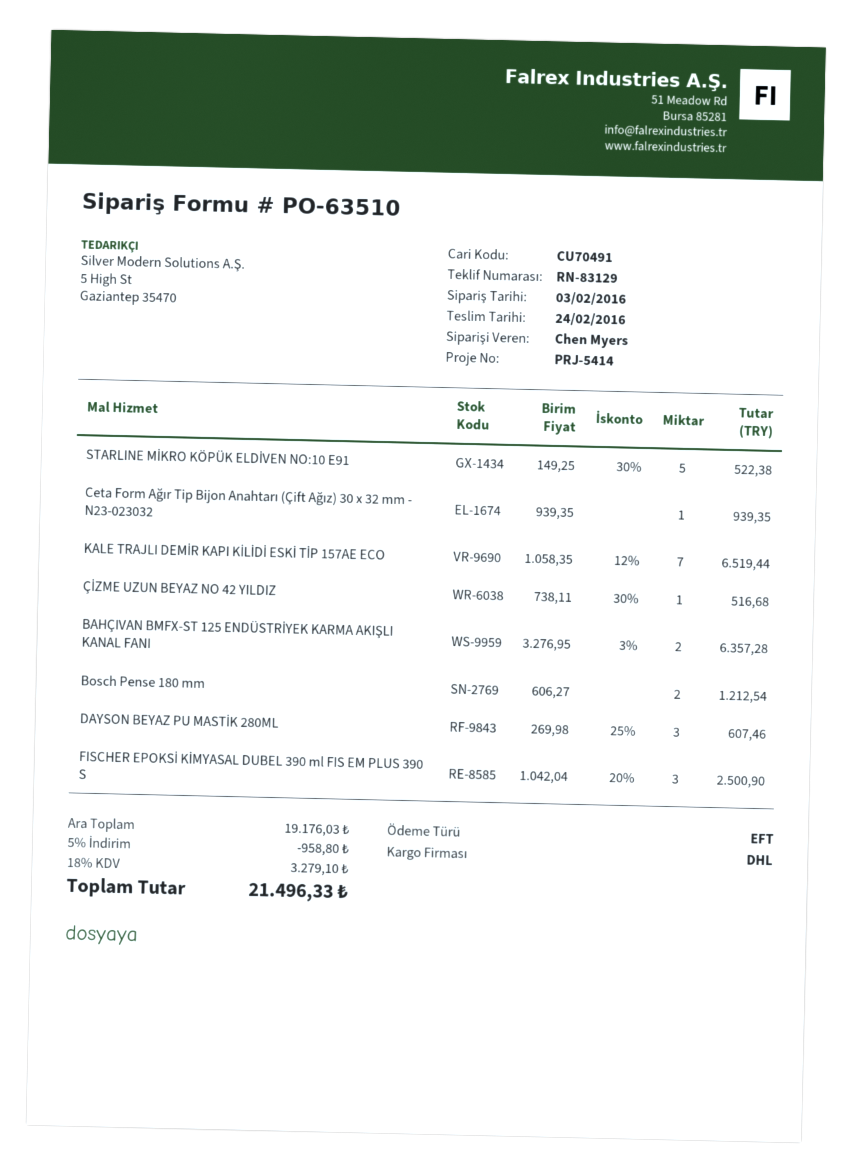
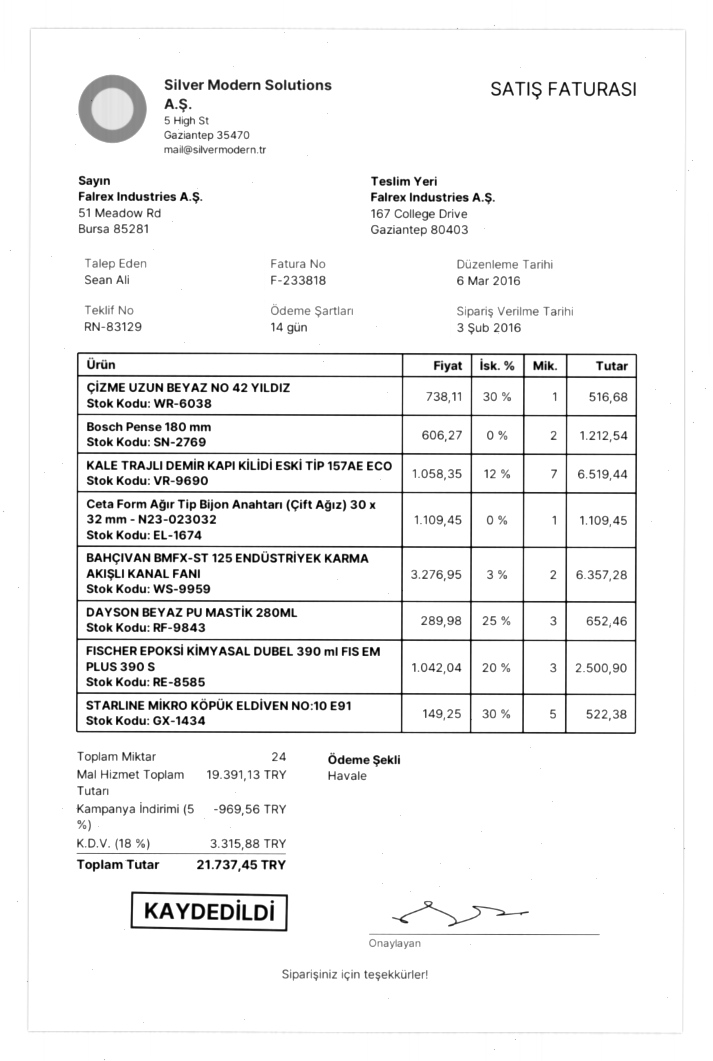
ordered by: Chen Myers -> Sean Ali
Ceta Form Ağır Tip Bijon Anahtarı (Çift Ağız) 30 x 32 mm - N23-023032: 1 x 939.35 = 939.35 -> 1 x 1109.45 = 1109.45
DAYSON BEYAZ PU MASTİK 280ML: 3 x 269.98 - 25% = 607.46 -> 3 x 289.98 - 25% = 652.46
subtotal: 19176.03 -> 19391.13
discount: 5% = 958.80 -> 5% = 969.56
tax: 18% = 3279.10 -> 18% = 3315.88
total: 21496.33 -> 21737.45

